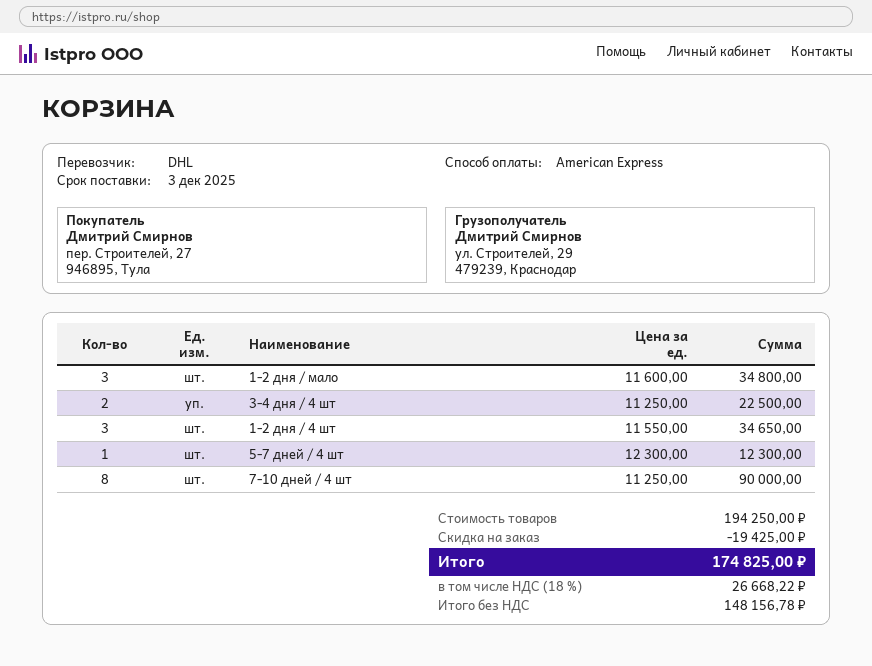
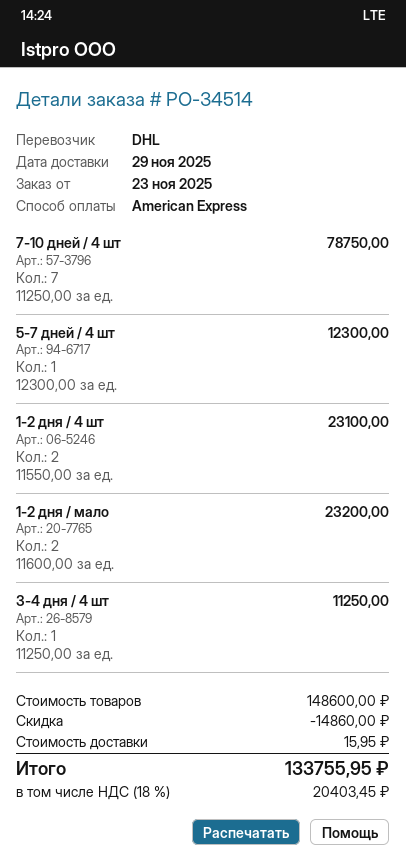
delivery date: 2025-12-03 -> 2025-11-29
1-2 дня / мало: 3 x 11600.00 = 34800.00 -> 2 x 11600.00 = 23200.00
3-4 дня / 4 шт: 2 x 11250.00 = 22500.00 -> 1 x 11250.00 = 11250.00
1-2 дня / 4 шт: 3 x 11550.00 = 34650.00 -> 2 x 11550.00 = 23100.00
7-10 дней / 4 шт: 8 x 11250.00 = 90000.00 -> 7 x 11250.00 = 78750.00
subtotal: 194250.00 -> 148600.00
discount: 19425.00 -> 14860.00
shipping: none -> 15.95
tax: 18% = 26668.22 -> 18% = 20403.45
total: 174825.00 -> 133755.95

